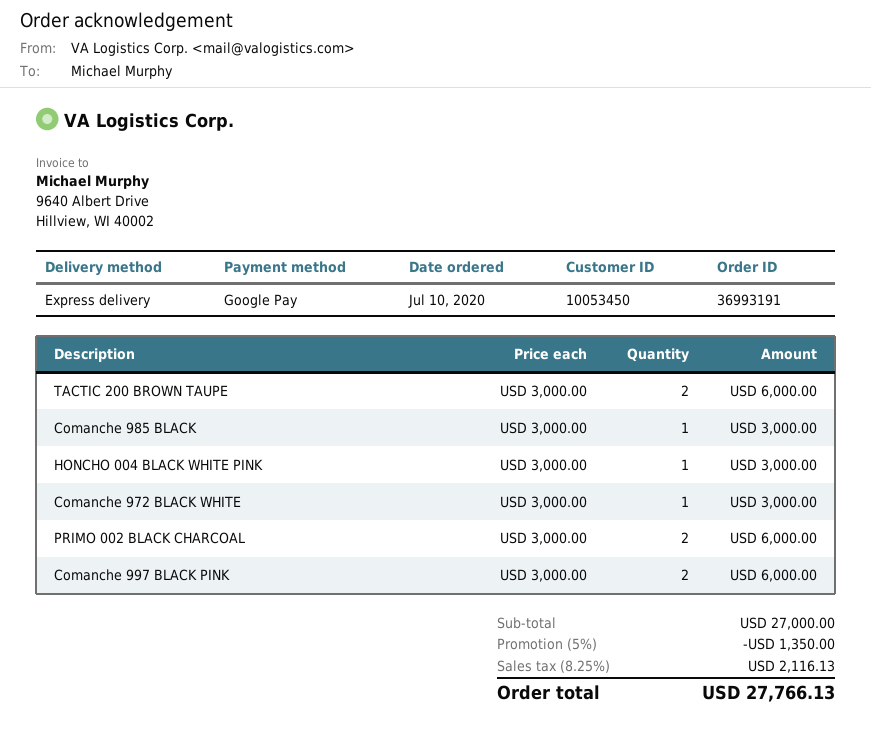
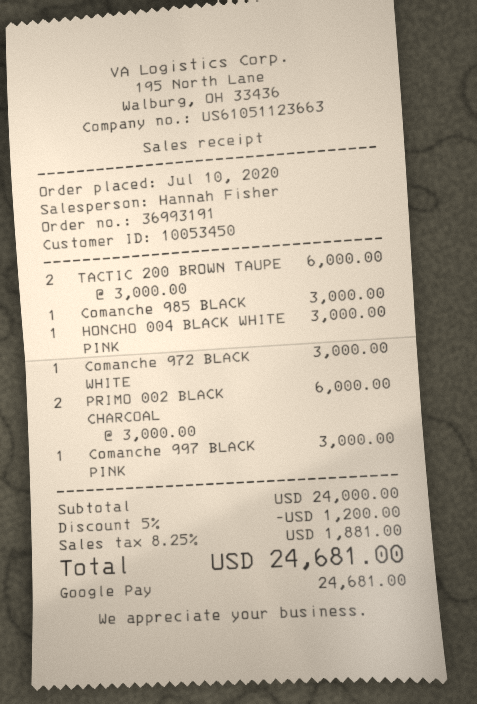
Comanche 997 BLACK PINK: 2 x 3000.00 = 6000.00 -> 1 x 3000.00 = 3000.00
subtotal: 27000.00 -> 24000.00
discount: 5% = 1350.00 -> 5% = 1200.00
tax: 8.25% = 2116.13 -> 8.25% = 1881.00
total: 27766.13 -> 24681.00

